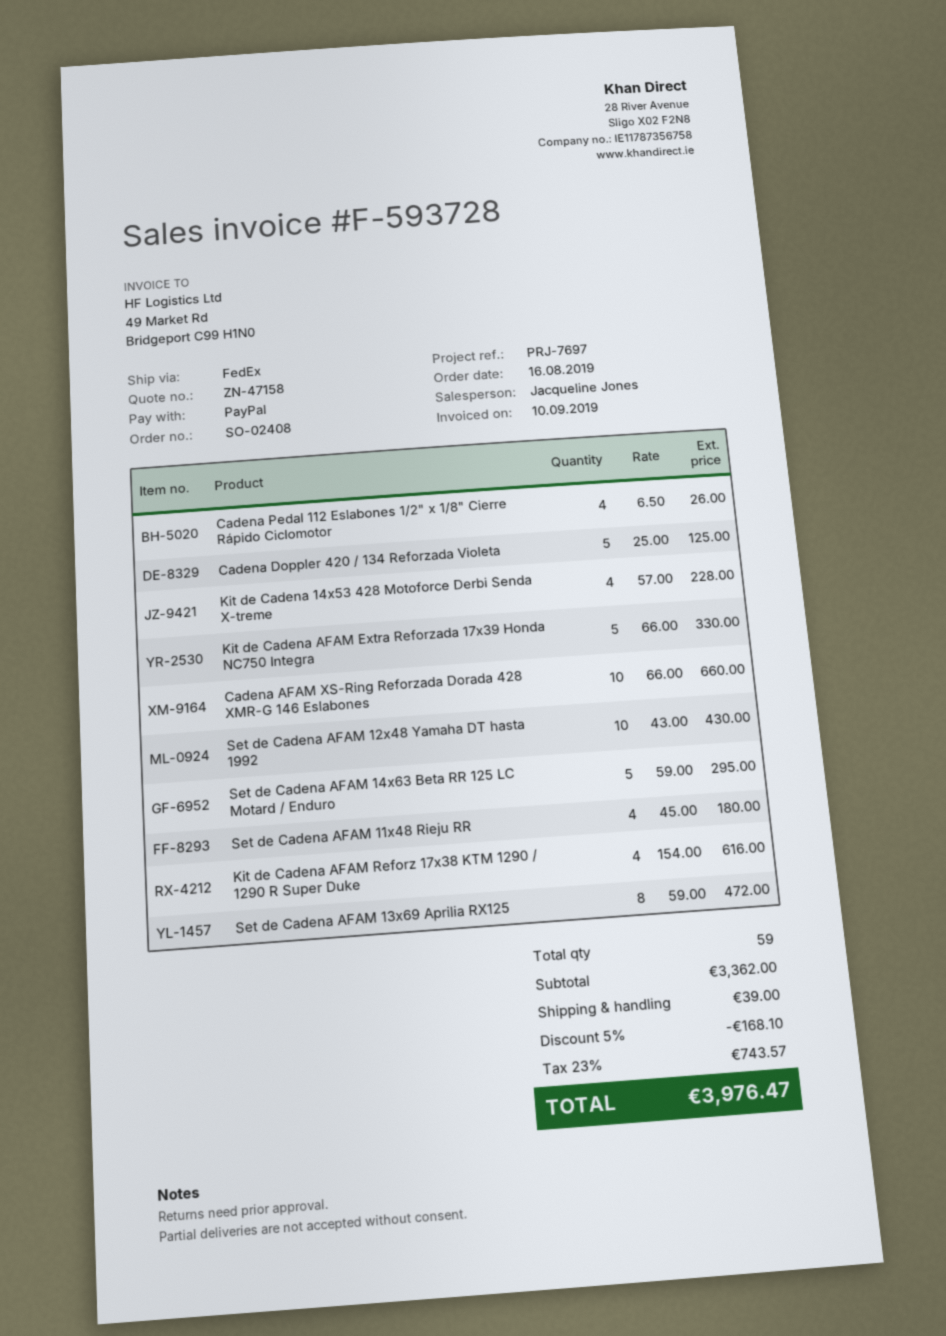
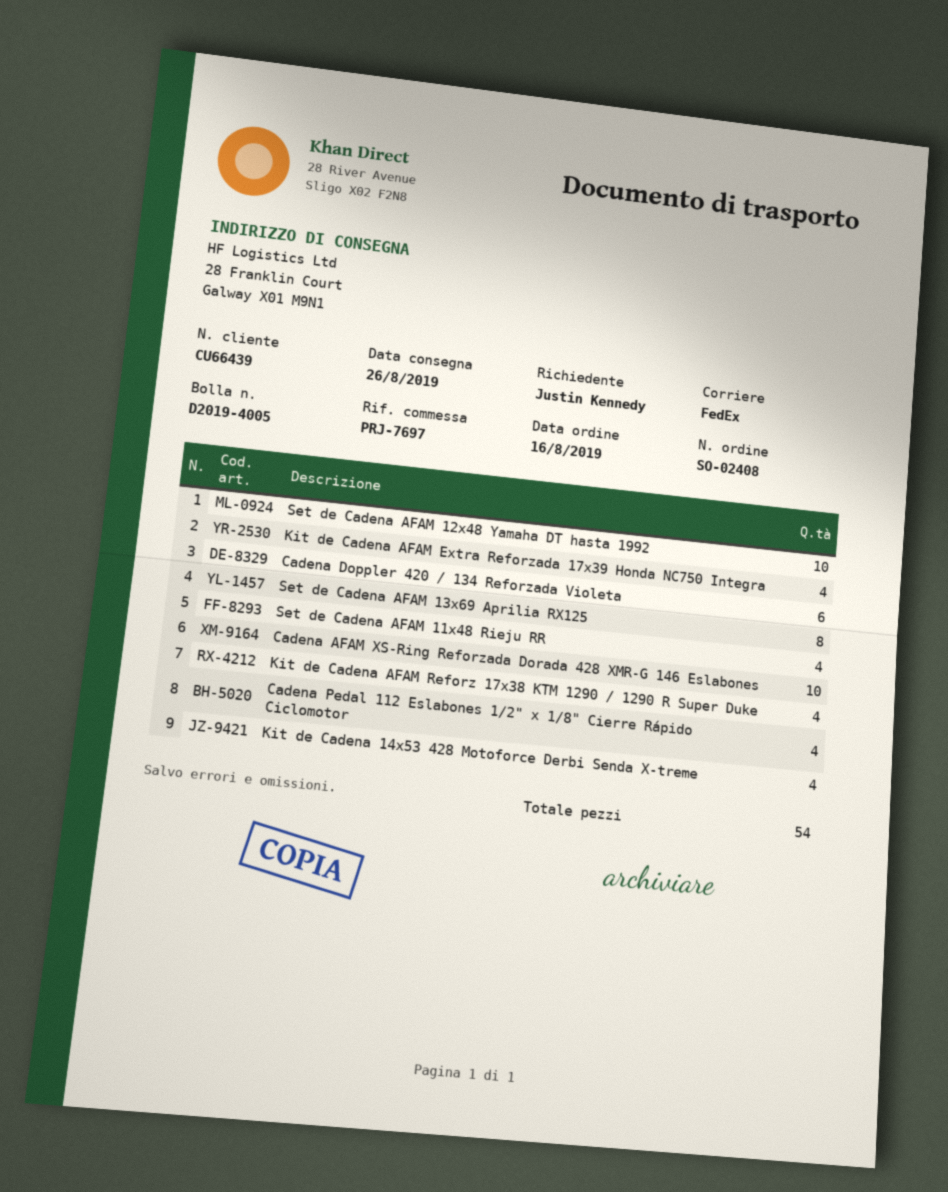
Cadena Doppler 420 / 134 Reforzada Violeta: 5 -> 6
Kit de Cadena AFAM Extra Reforzada 17x39 Honda NC750 Integra: 5 -> 4
Set de Cadena AFAM 14x63 Beta RR 125 LC Motard / Enduro: 5 -> none
total quantity: 59 -> 54

